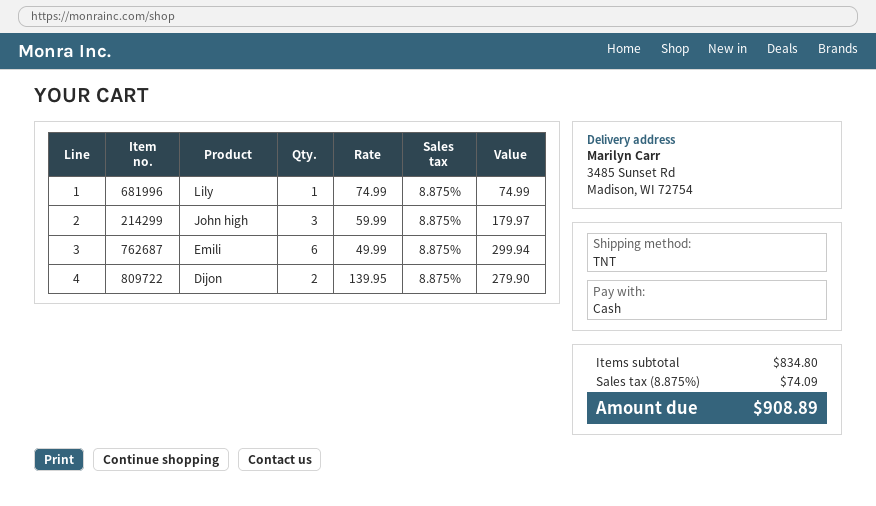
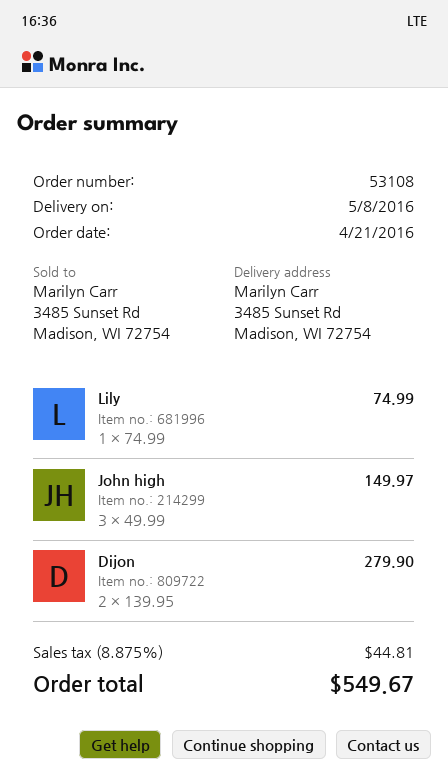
John high: 3 x 59.99 = 179.97 -> 3 x 49.99 = 149.97
Emili: 6 x 49.99 = 299.94 -> none
tax: 8.875% = 74.09 -> 8.875% = 44.81
total: 908.89 -> 549.67

